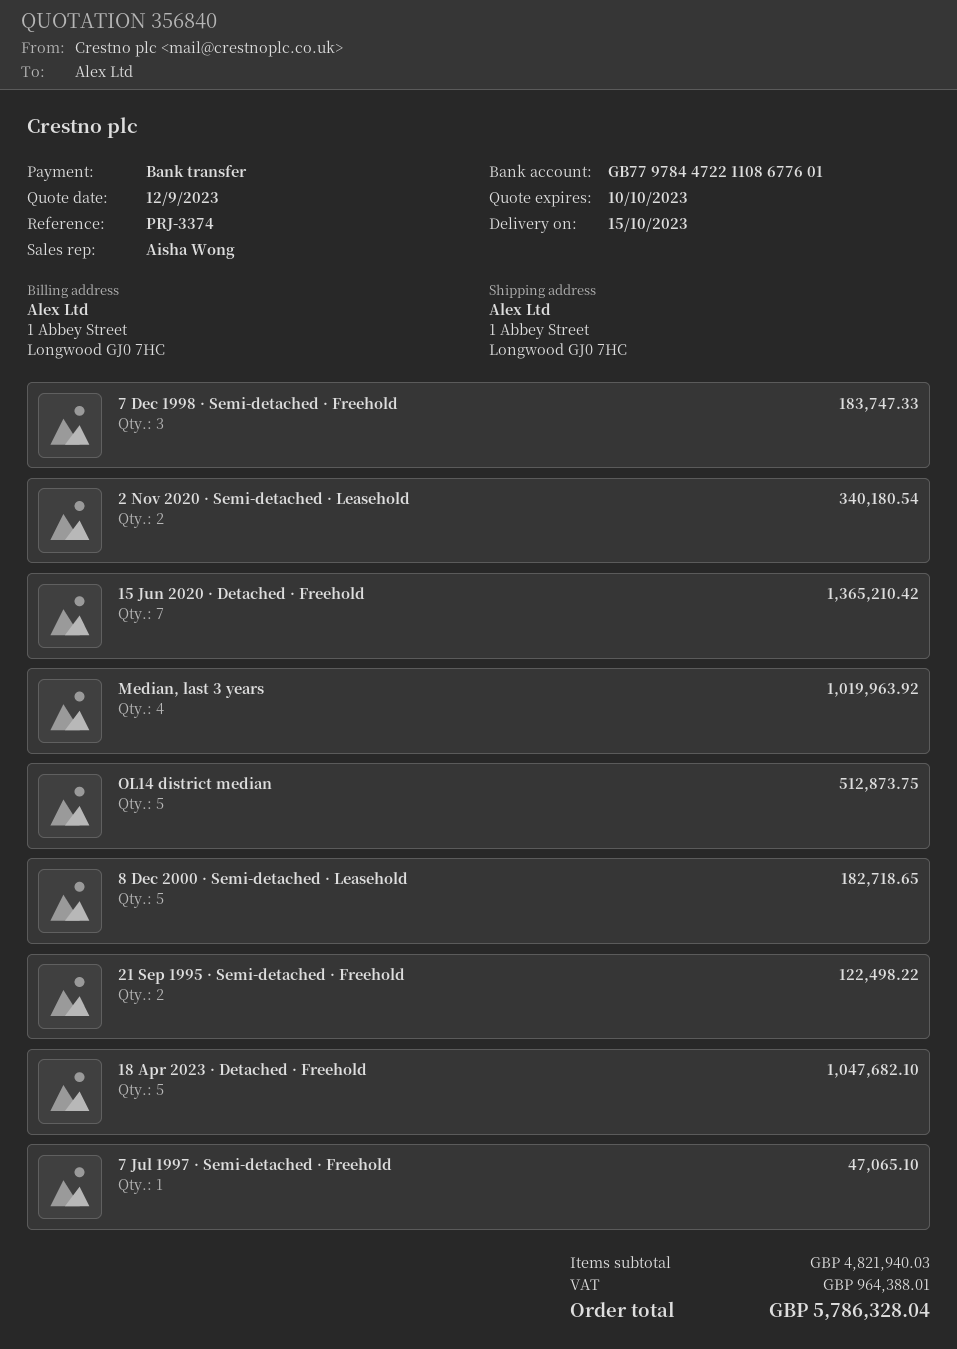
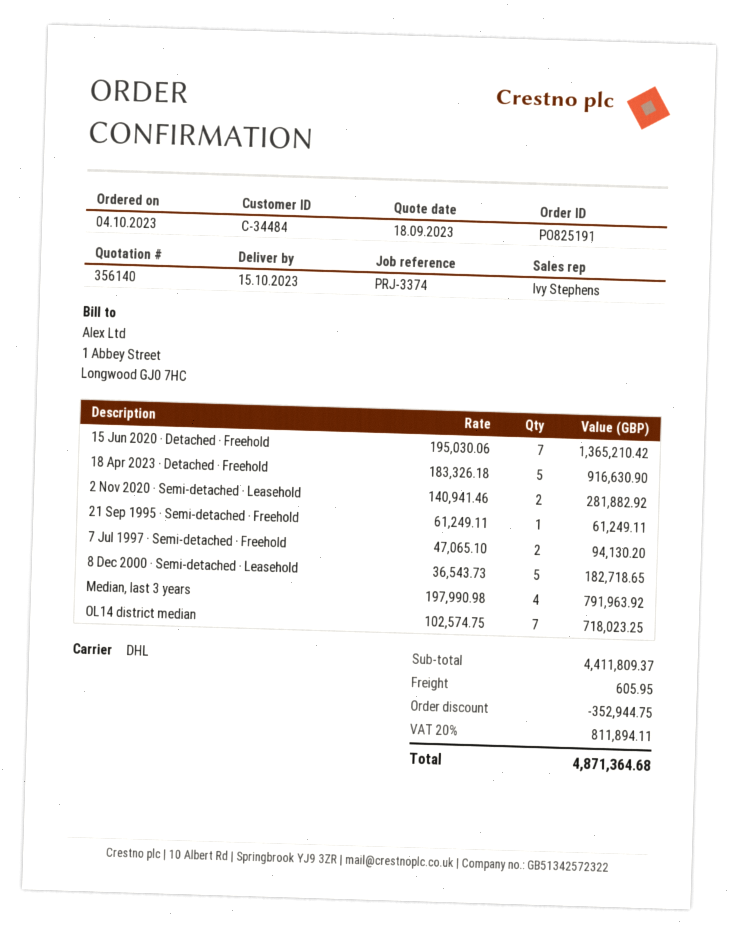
quote number: 356840 -> 356140
quote date: 2023-09-12 -> 2023-09-18
sales rep: Aisha Wong -> Ivy Stephens
7 Dec 1998 · Semi-detached · Freehold: 3 for 183747.33 -> none
2 Nov 2020 · Semi-detached · Leasehold: 2 for 340180.54 -> 2 for 281882.92
Median, last 3 years: 4 for 1019963.92 -> 4 for 791963.92
OL14 district median: 5 for 512873.75 -> 7 for 718023.25
21 Sep 1995 · Semi-detached · Freehold: 2 for 122498.22 -> 1 for 61249.11
18 Apr 2023 · Detached · Freehold: 5 for 1047682.10 -> 5 for 916630.90
7 Jul 1997 · Semi-detached · Freehold: 1 for 47065.10 -> 2 for 94130.20
subtotal: 4821940.03 -> 4411809.37
discount: none -> 352944.75
shipping: none -> 605.95
tax: 964388.01 -> 811894.11
total: 5786328.04 -> 4871364.68

